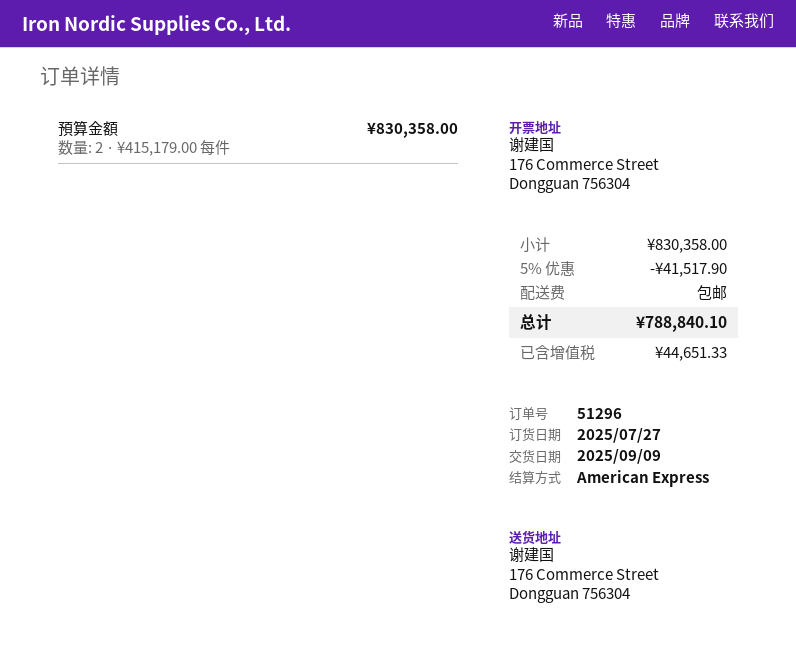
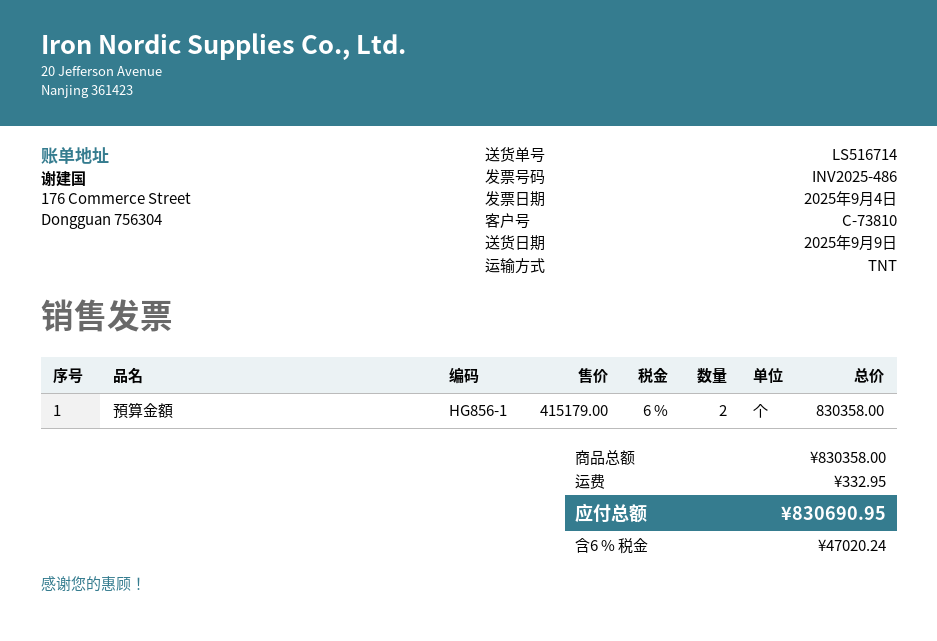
discount: 5% = 41517.90 -> none
shipping: 0.00 -> 332.95
tax: 44651.33 -> 47020.24
total: 788840.10 -> 830690.95

